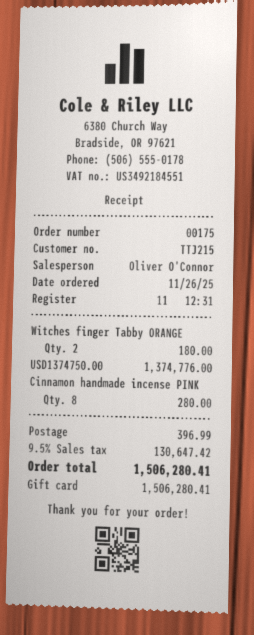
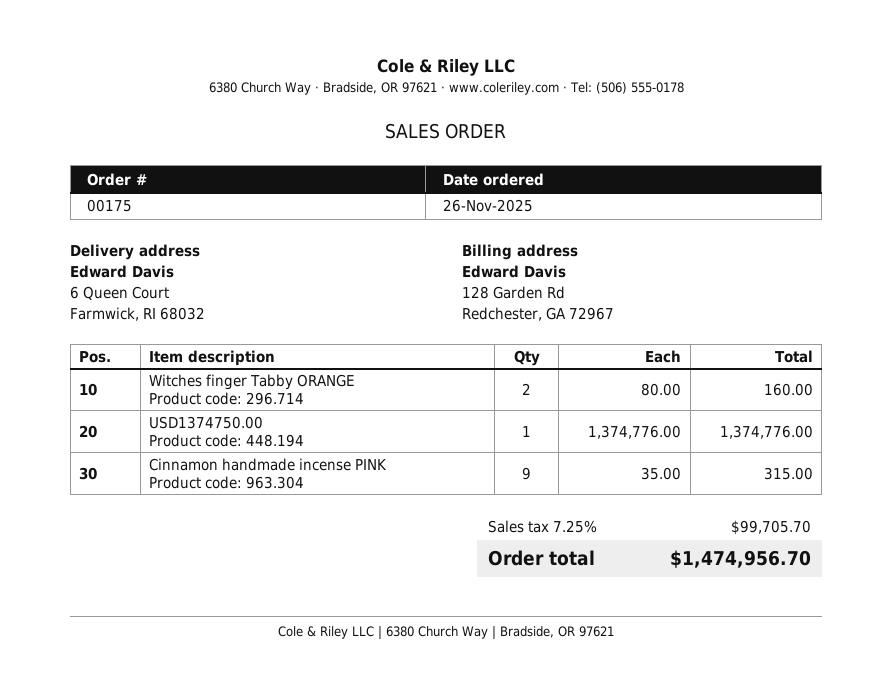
Witches finger Tabby ORANGE: 2 for 180.00 -> 2 for 160.00
Cinnamon handmade incense PINK: 8 for 280.00 -> 9 for 315.00
shipping: 396.99 -> none
tax: 9.5% = 130647.42 -> 7.25% = 99705.70
total: 1506280.41 -> 1474956.70

